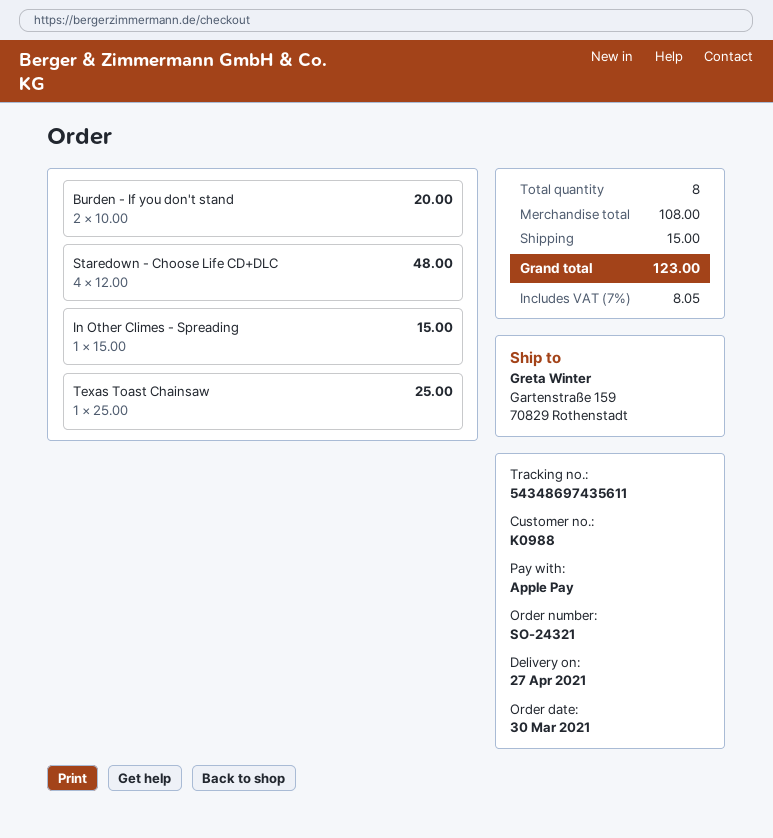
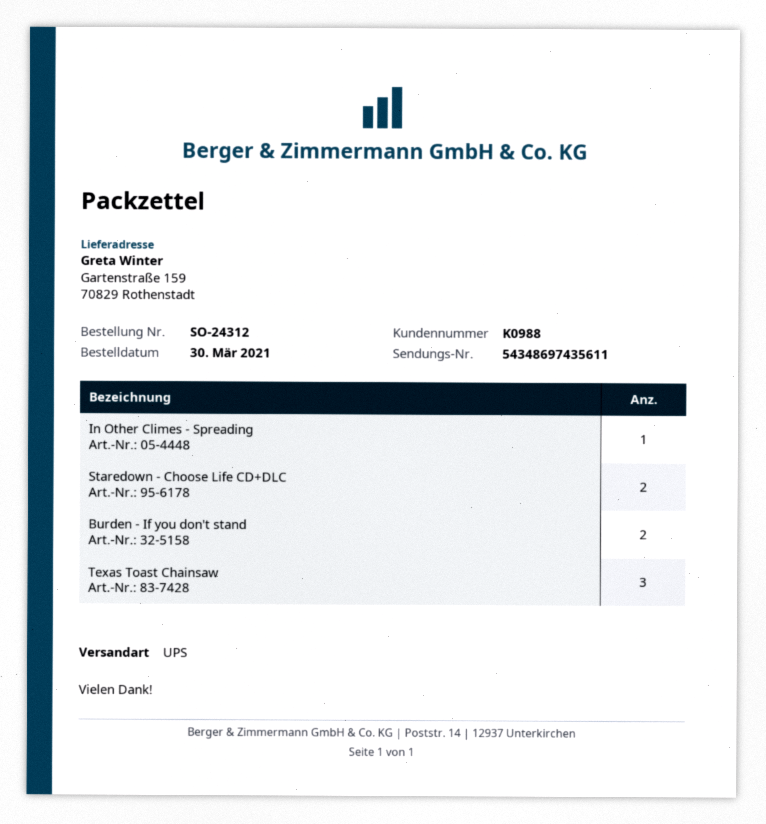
order number: SO-24321 -> SO-24312
Staredown - Choose Life CD+DLC: 4 -> 2
Texas Toast Chainsaw: 1 -> 3

